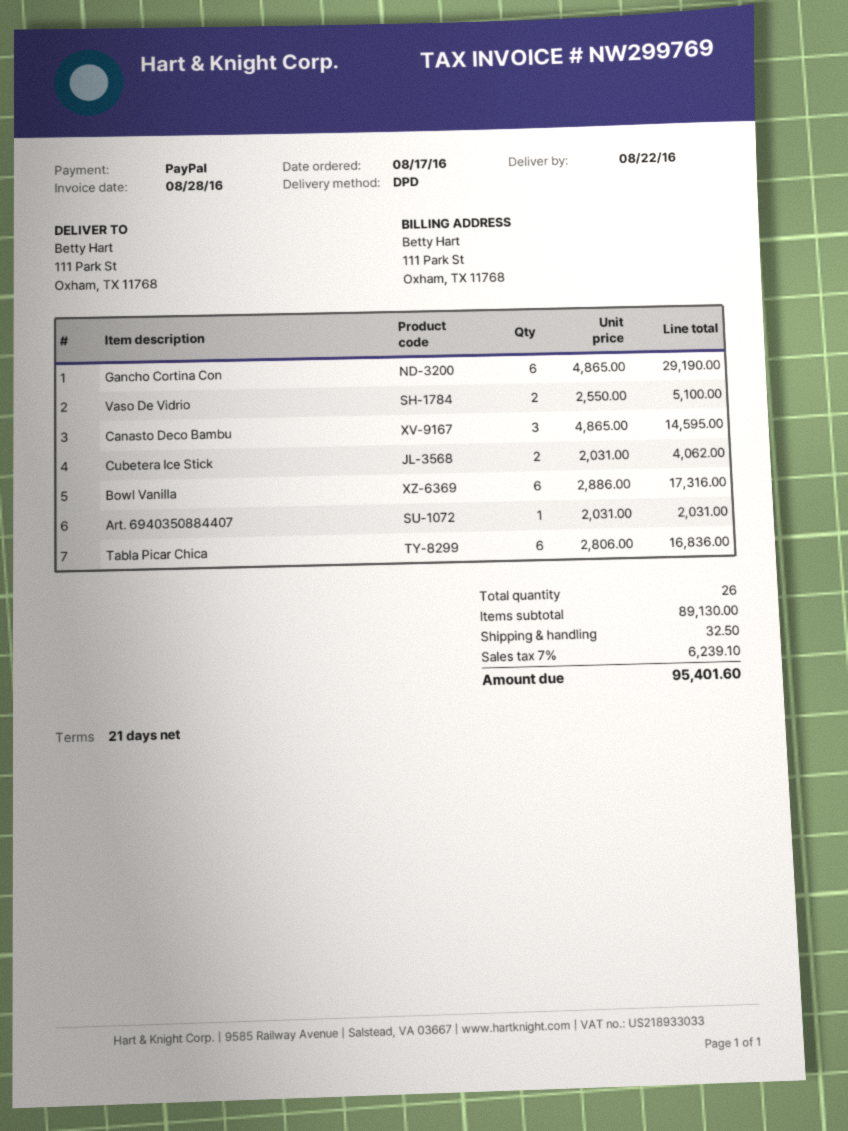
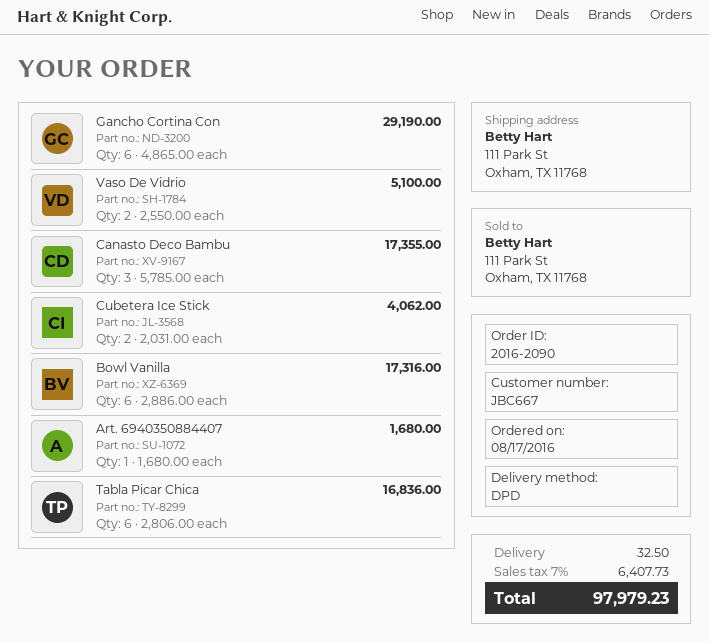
Canasto Deco Bambu: 3 x 4865.00 = 14595.00 -> 3 x 5785.00 = 17355.00
Art. 6940350884407: 1 x 2031.00 = 2031.00 -> 1 x 1680.00 = 1680.00
tax: 7% = 6239.10 -> 7% = 6407.73
total: 95401.60 -> 97979.23

